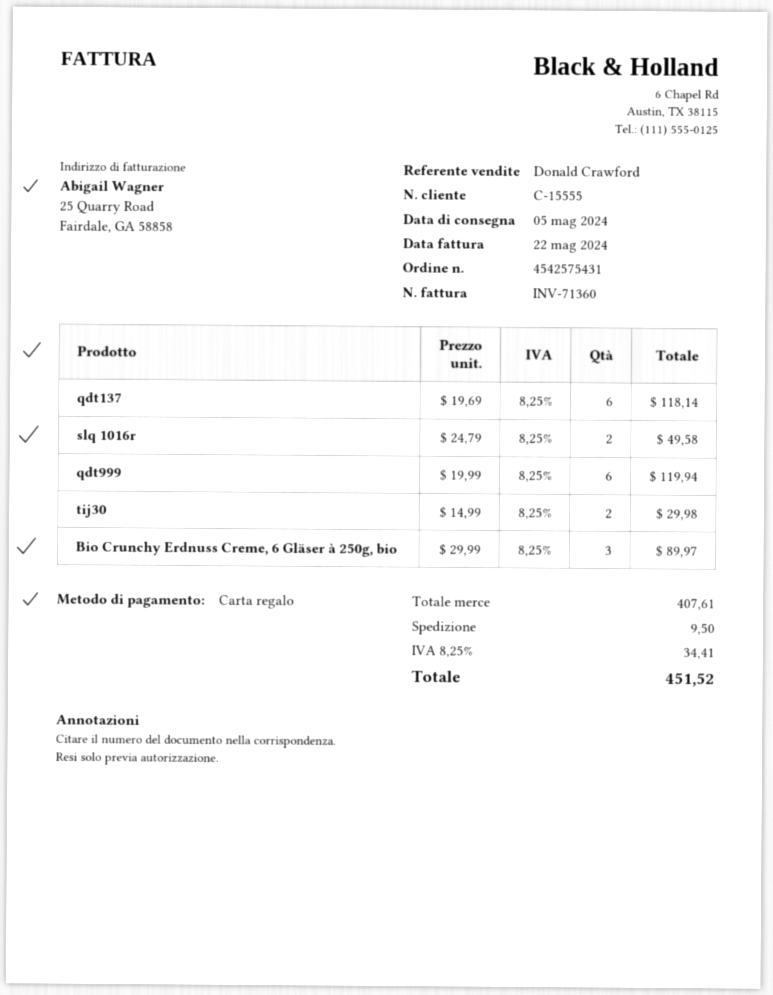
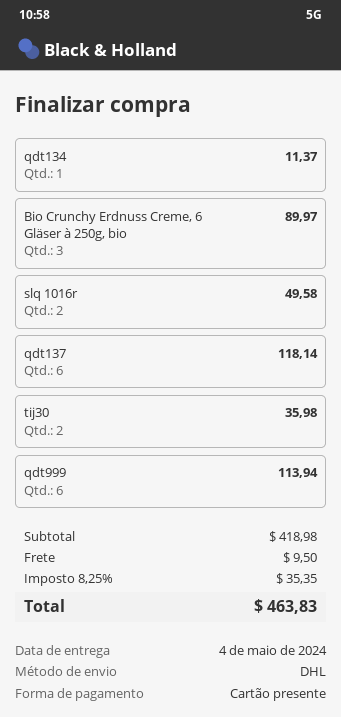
delivery date: 2024-05-05 -> 2024-05-04
qdt999: 6 for 119.94 -> 6 for 113.94
tij30: 2 for 29.98 -> 2 for 35.98
qdt134: none -> 1 for 11.37
subtotal: 407.61 -> 418.98
tax: 8.25% = 34.41 -> 8.25% = 35.35
total: 451.52 -> 463.83

